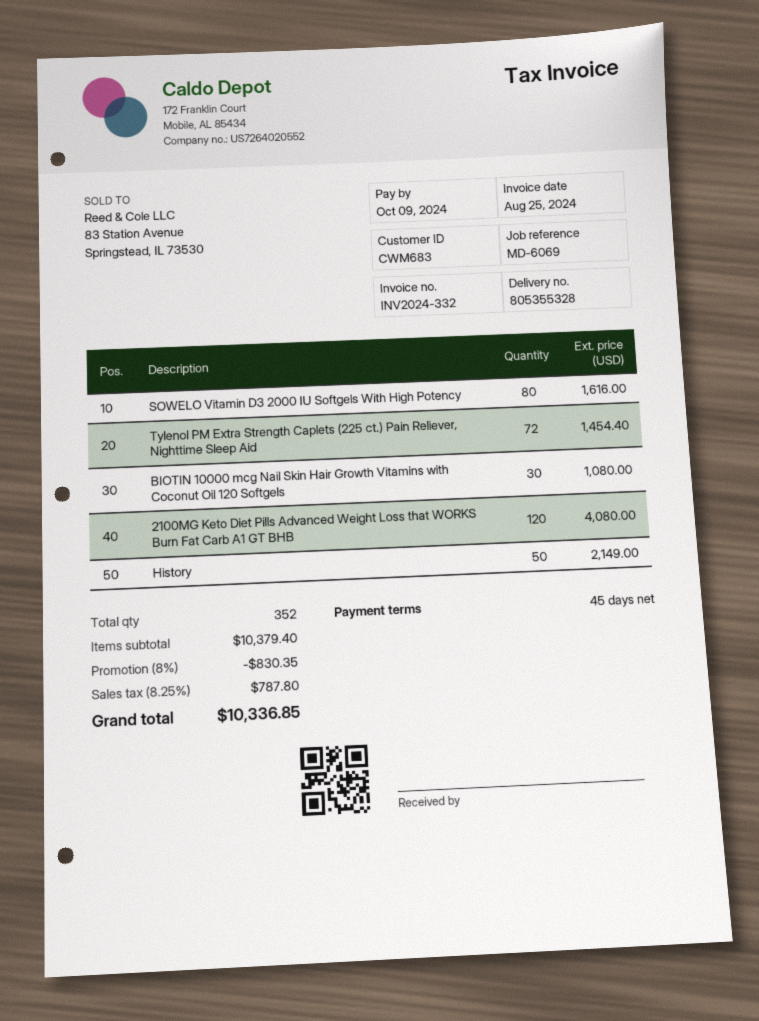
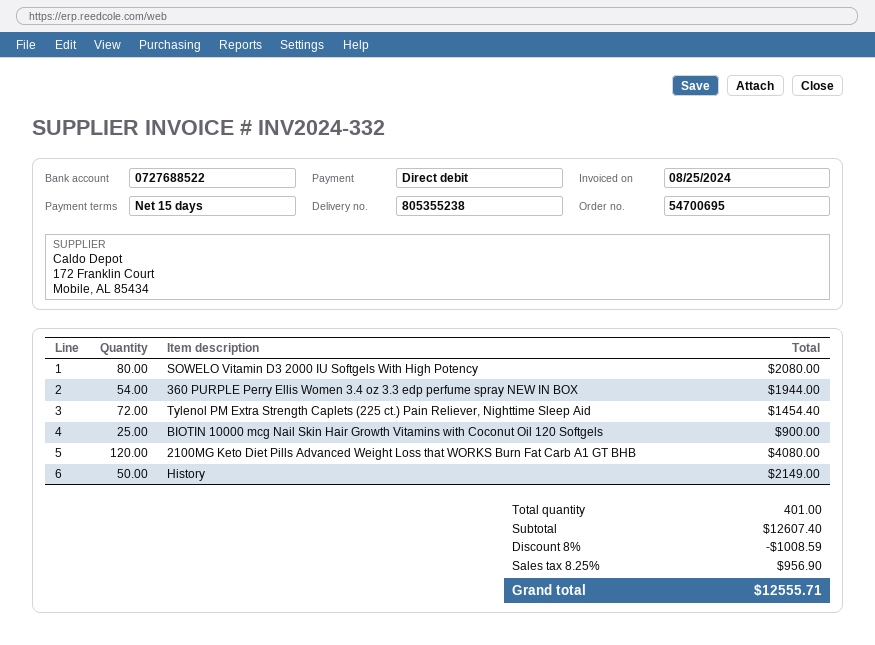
delivery note number: 805355328 -> 805355238
payment terms: 45 days -> 15 days
SOWELO Vitamin D3 2000 IU Softgels With High Potency: 80 for 1616.00 -> 80 for 2080.00
BIOTIN 10000 mcg Nail Skin Hair Growth Vitamins with Coconut Oil 120 Softgels: 30 for 1080.00 -> 25 for 900.00
360 PURPLE Perry Ellis Women 3.4 oz 3.3 edp perfume spray NEW IN BOX: none -> 54 for 1944.00
total quantity: 352 -> 401
subtotal: 10379.40 -> 12607.40
discount: 8% = 830.35 -> 8% = 1008.59
tax: 8.25% = 787.80 -> 8.25% = 956.90
total: 10336.85 -> 12555.71

